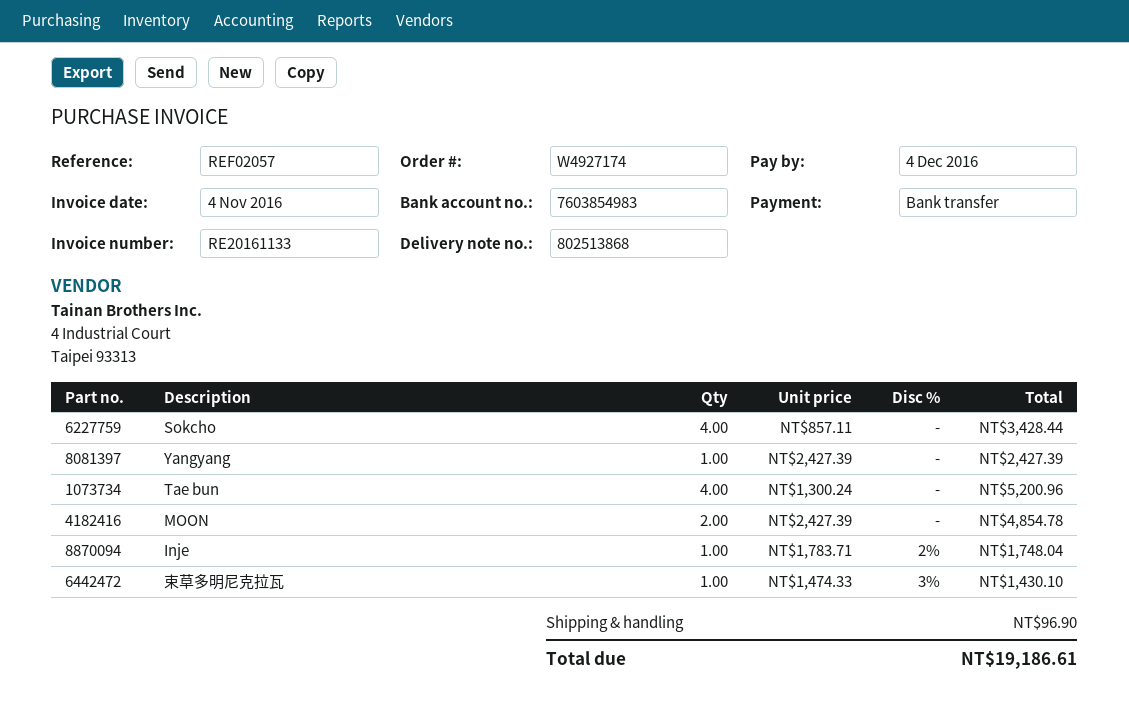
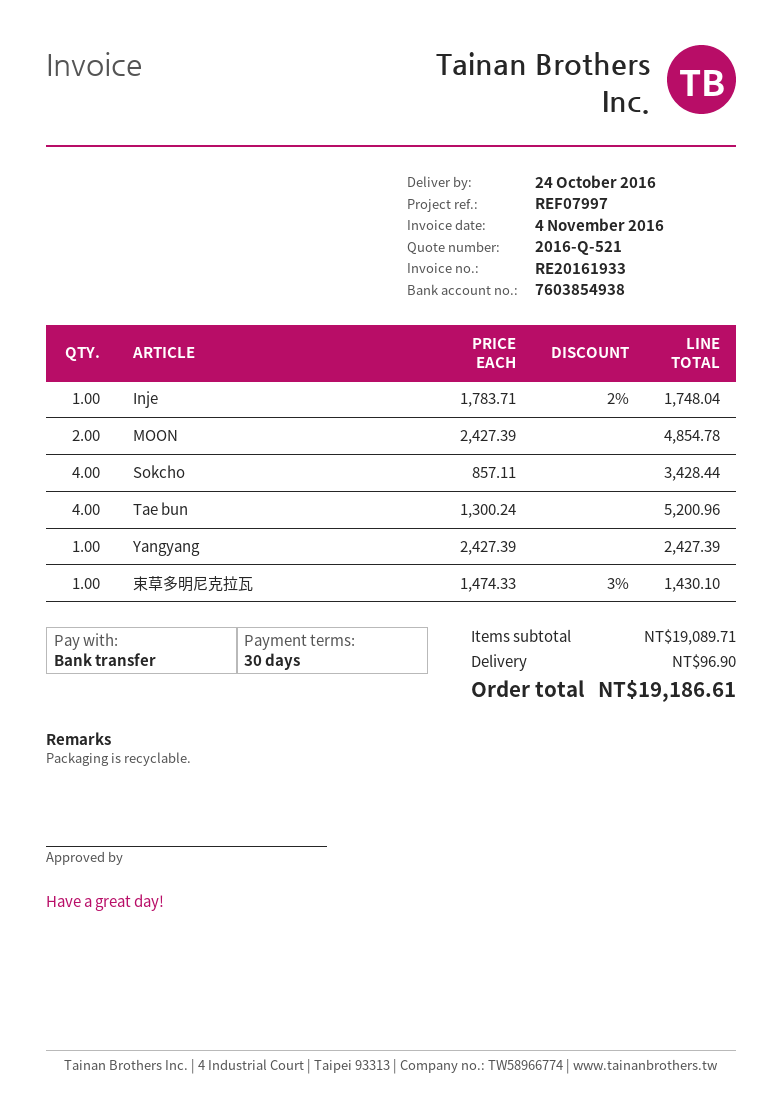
invoice number: RE20161133 -> RE20161933
reference: REF02057 -> REF07997
bank account: 7603854983 -> 7603854938

